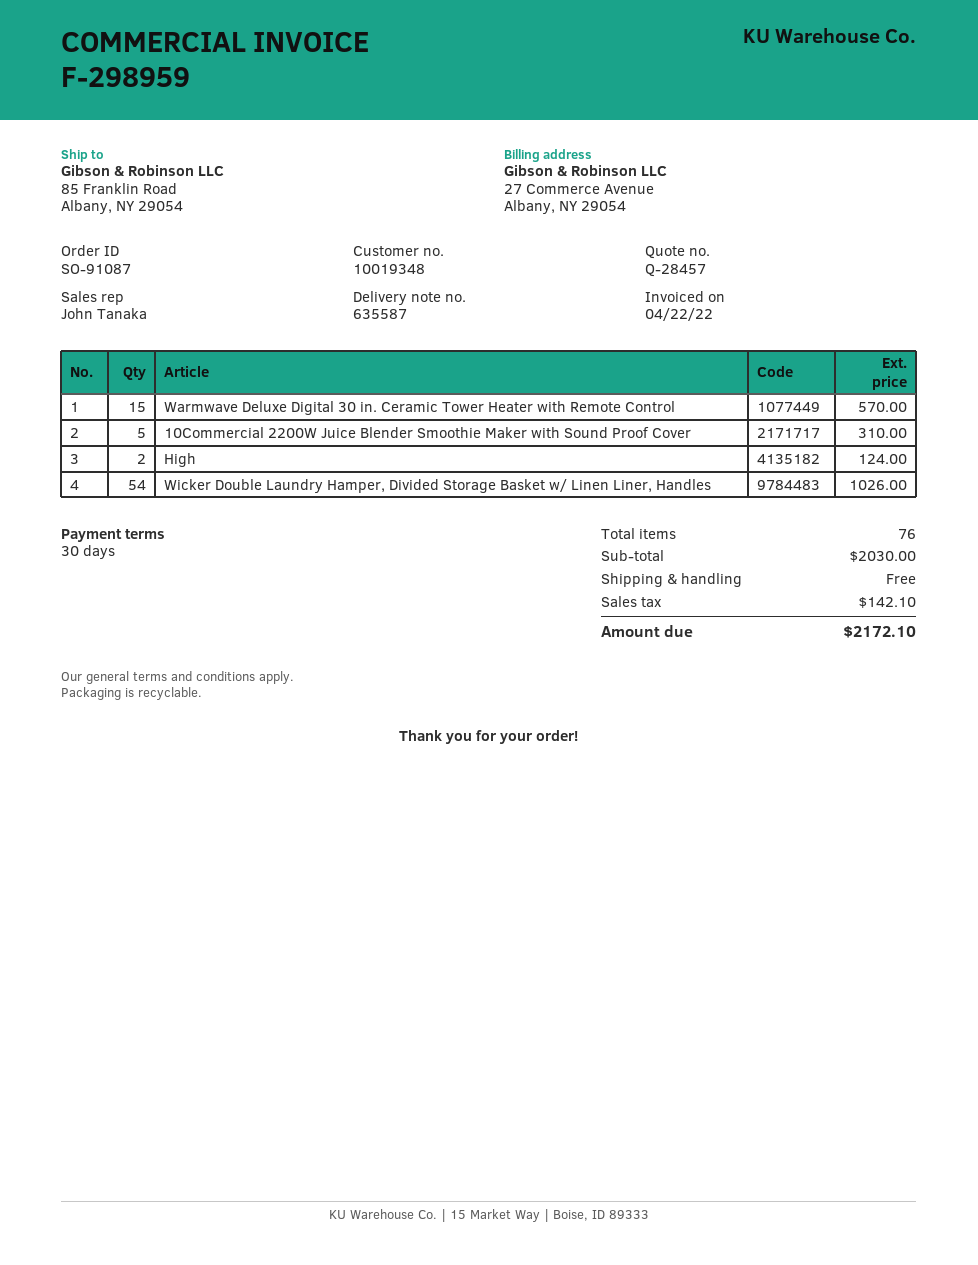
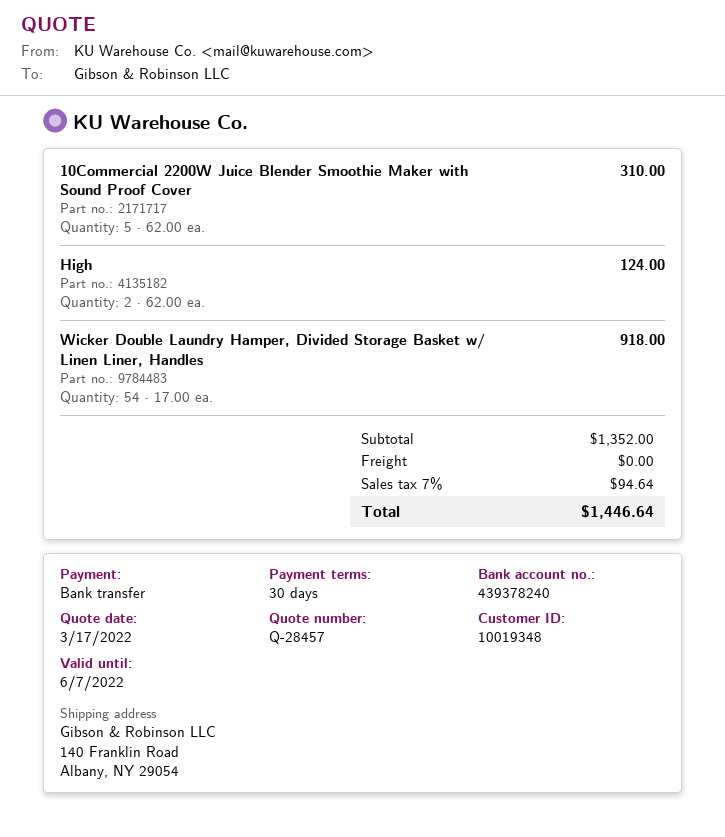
ship to: 85 Franklin Road, Albany, NY 29054 -> 140 Franklin Road, Albany, NY 29054
Warmwave Deluxe Digital 30 in. Ceramic Tower Heater with Remote Control: 15 for 570.00 -> none
Wicker Double Laundry Hamper, Divided Storage Basket w/ Linen Liner, Handles: 54 for 1026.00 -> 54 for 918.00
subtotal: 2030.00 -> 1352.00
tax: 142.10 -> 94.64
total: 2172.10 -> 1446.64

